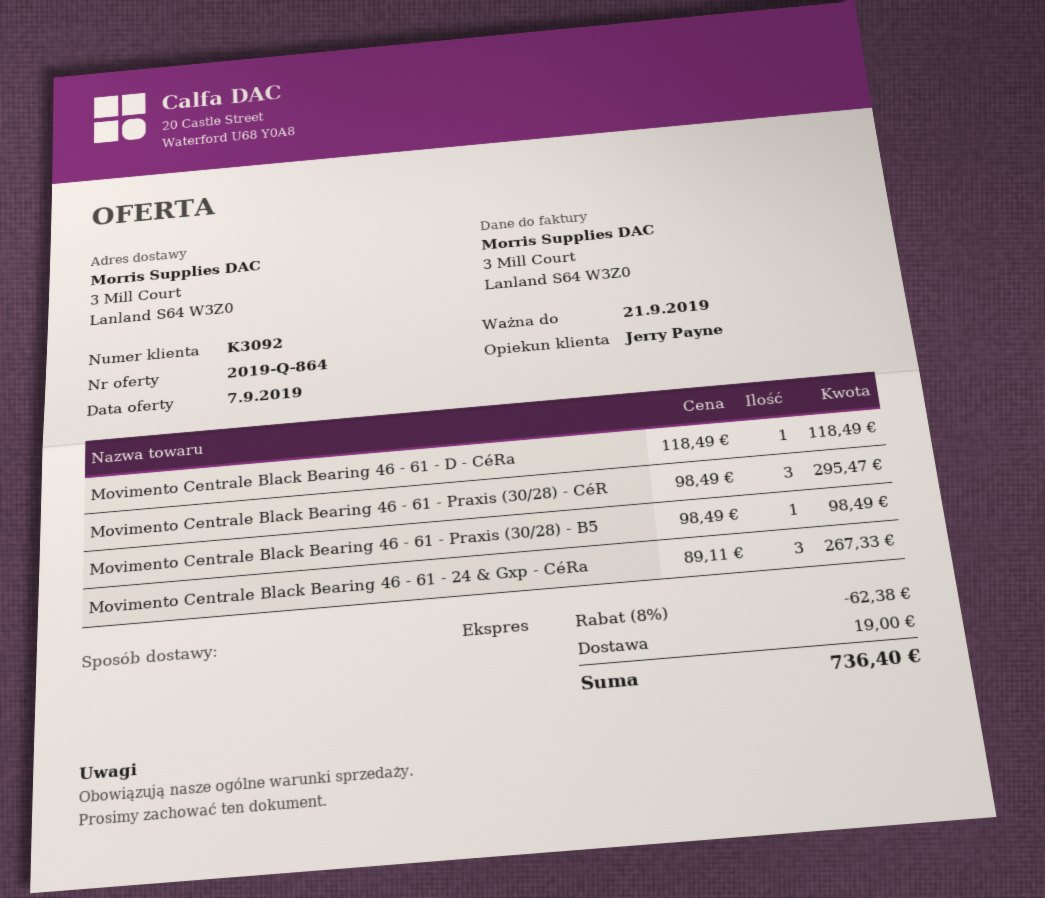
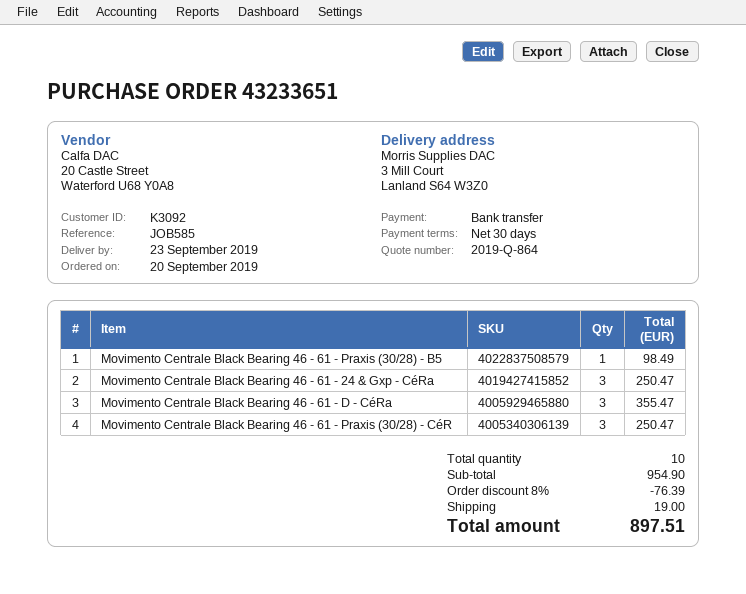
Movimento Centrale Black Bearing 46 - 61 - D - CéRa: 1 for 118.49 -> 3 for 355.47
Movimento Centrale Black Bearing 46 - 61 - Praxis (30/28) - CéR: 3 for 295.47 -> 3 for 250.47
Movimento Centrale Black Bearing 46 - 61 - 24 & Gxp - CéRa: 3 for 267.33 -> 3 for 250.47
discount: 8% = 62.38 -> 8% = 76.39
total: 736.40 -> 897.51

